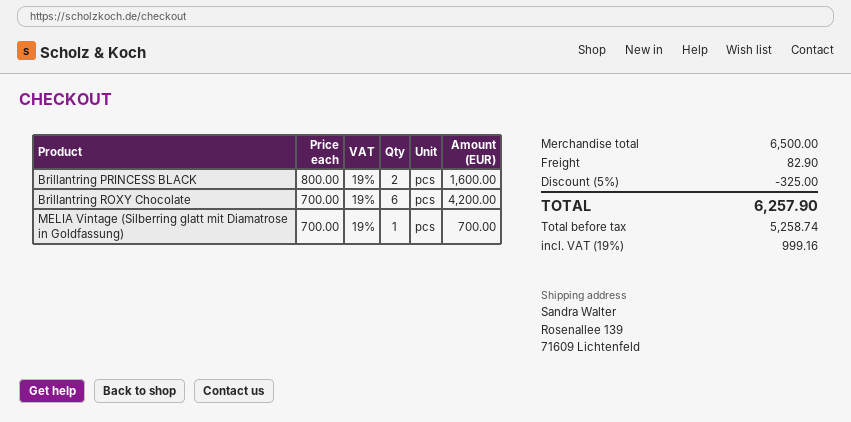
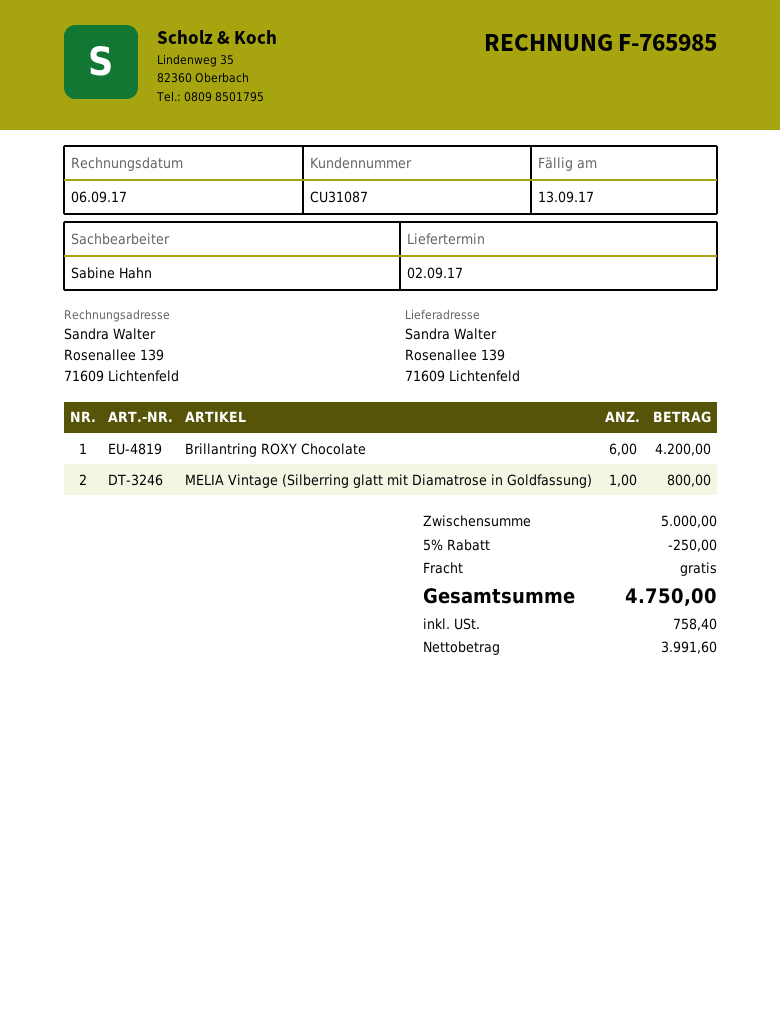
Brillantring PRINCESS BLACK: 2 for 1600.00 -> none
MELIA Vintage (Silberring glatt mit Diamatrose in Goldfassung): 1 for 700.00 -> 1 for 800.00
subtotal: 6500.00 -> 5000.00
discount: 5% = 325.00 -> 5% = 250.00
shipping: 82.90 -> 0.00
net: 5258.74 -> 3991.60
tax: 999.16 -> 758.40
total: 6257.90 -> 4750.00

